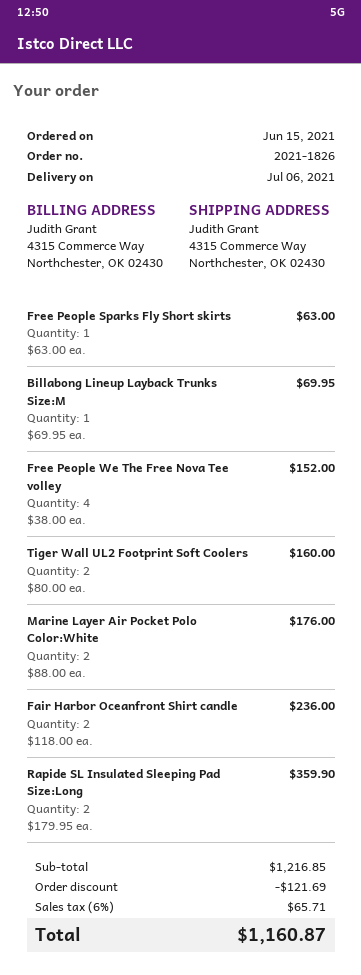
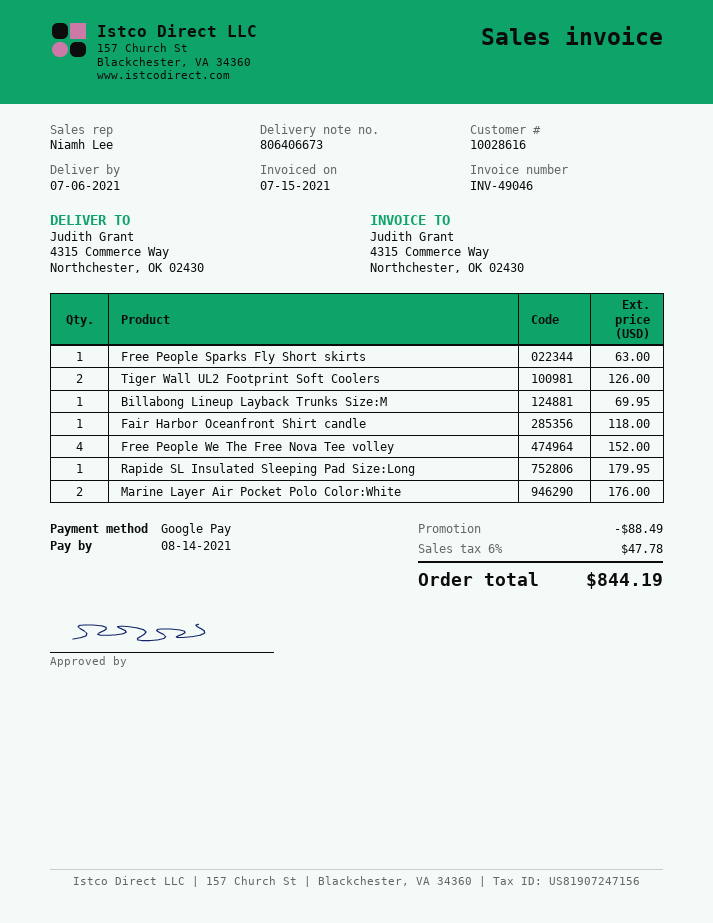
Tiger Wall UL2 Footprint Soft Coolers: 2 for 160.00 -> 2 for 126.00
Fair Harbor Oceanfront Shirt candle: 2 for 236.00 -> 1 for 118.00
Rapide SL Insulated Sleeping Pad Size:Long: 2 for 359.90 -> 1 for 179.95
discount: 121.69 -> 88.49
tax: 6% = 65.71 -> 6% = 47.78
total: 1160.87 -> 844.19

